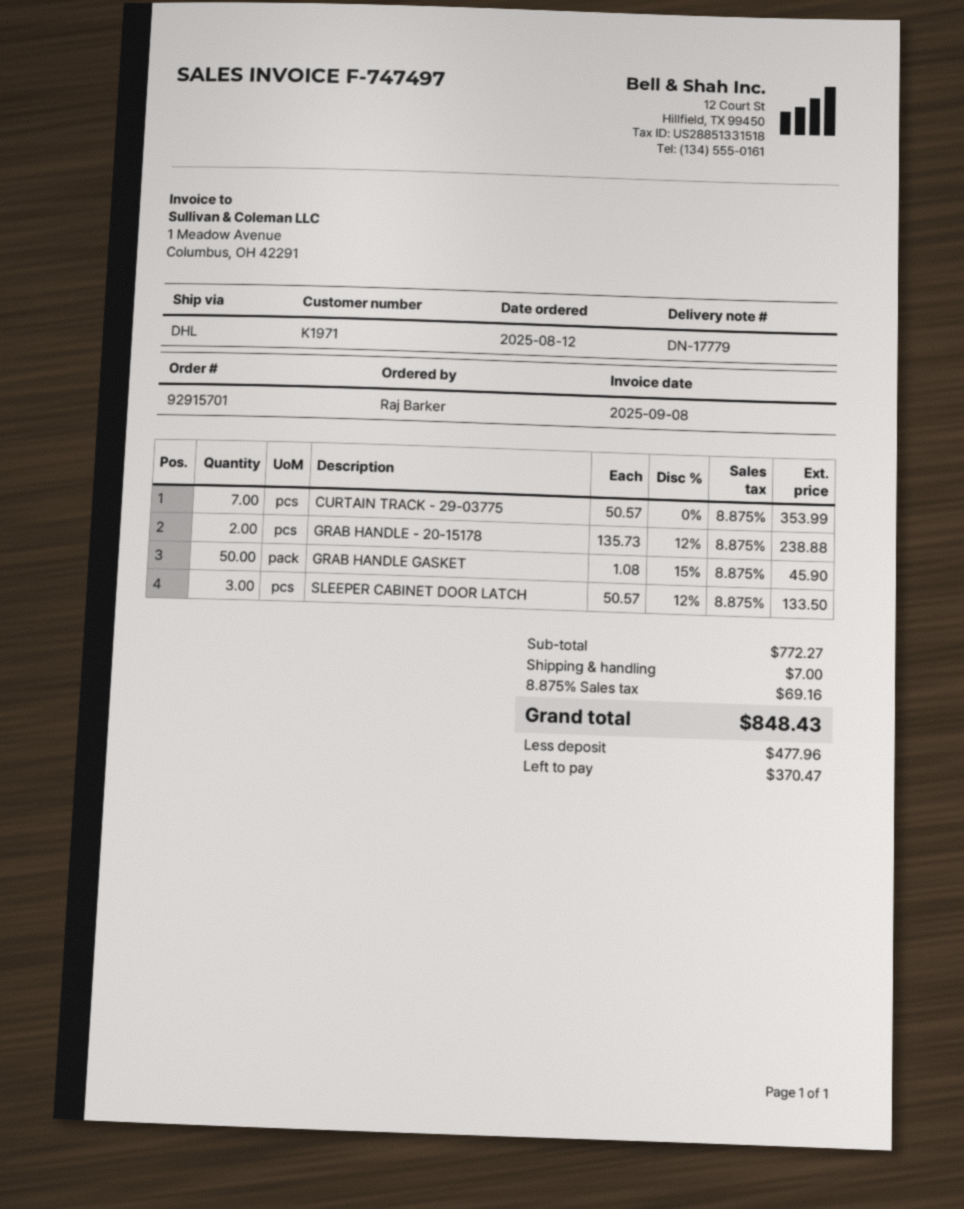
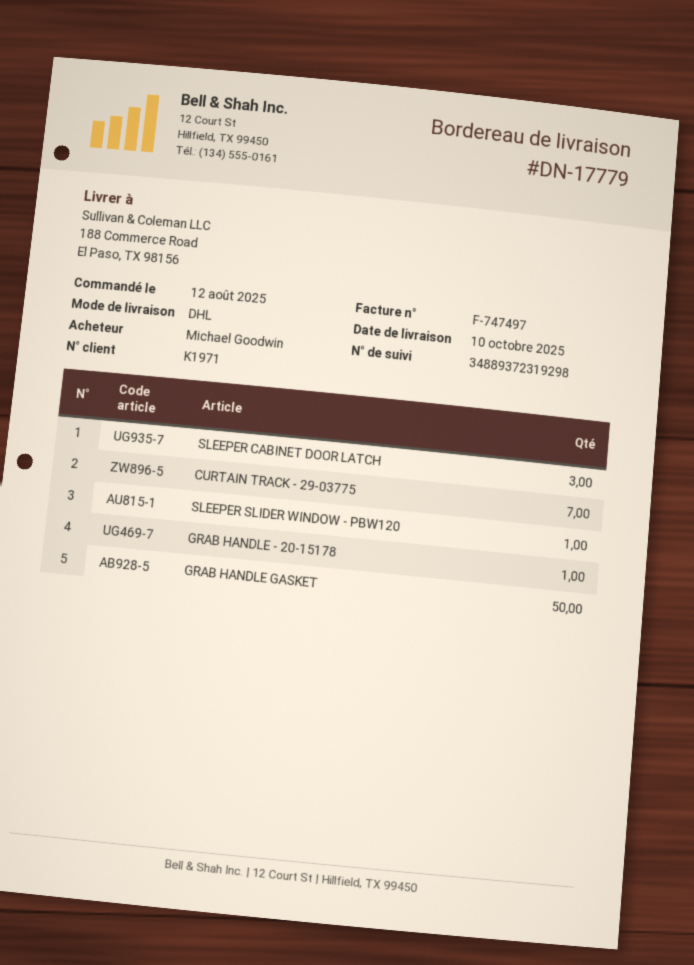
ordered by: Raj Barker -> Michael Goodwin
GRAB HANDLE - 20-15178: 2 -> 1
SLEEPER SLIDER WINDOW - PBW120: none -> 1

